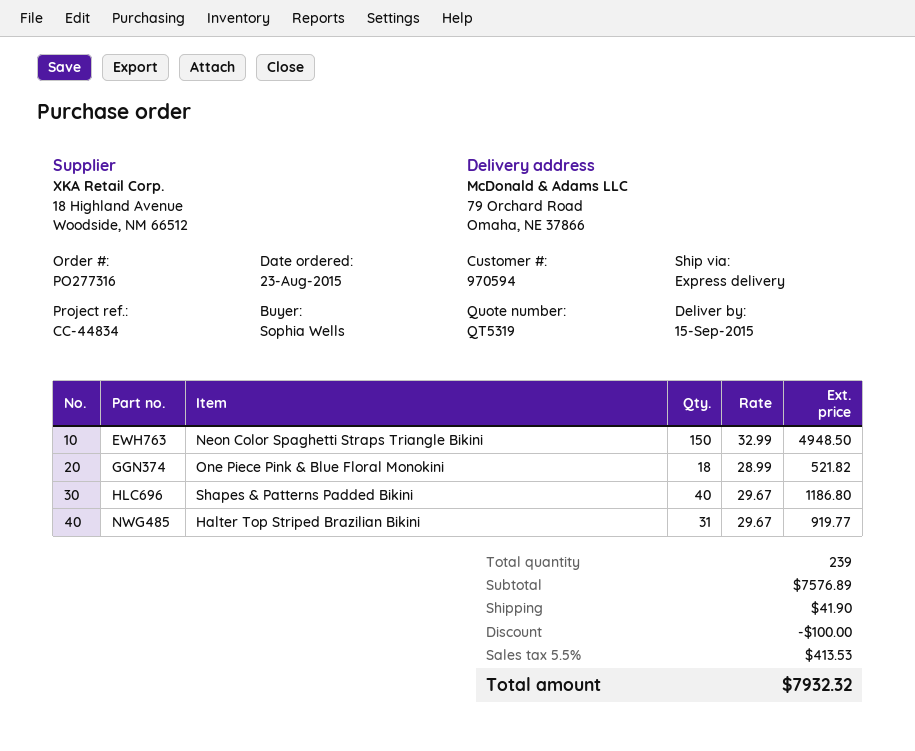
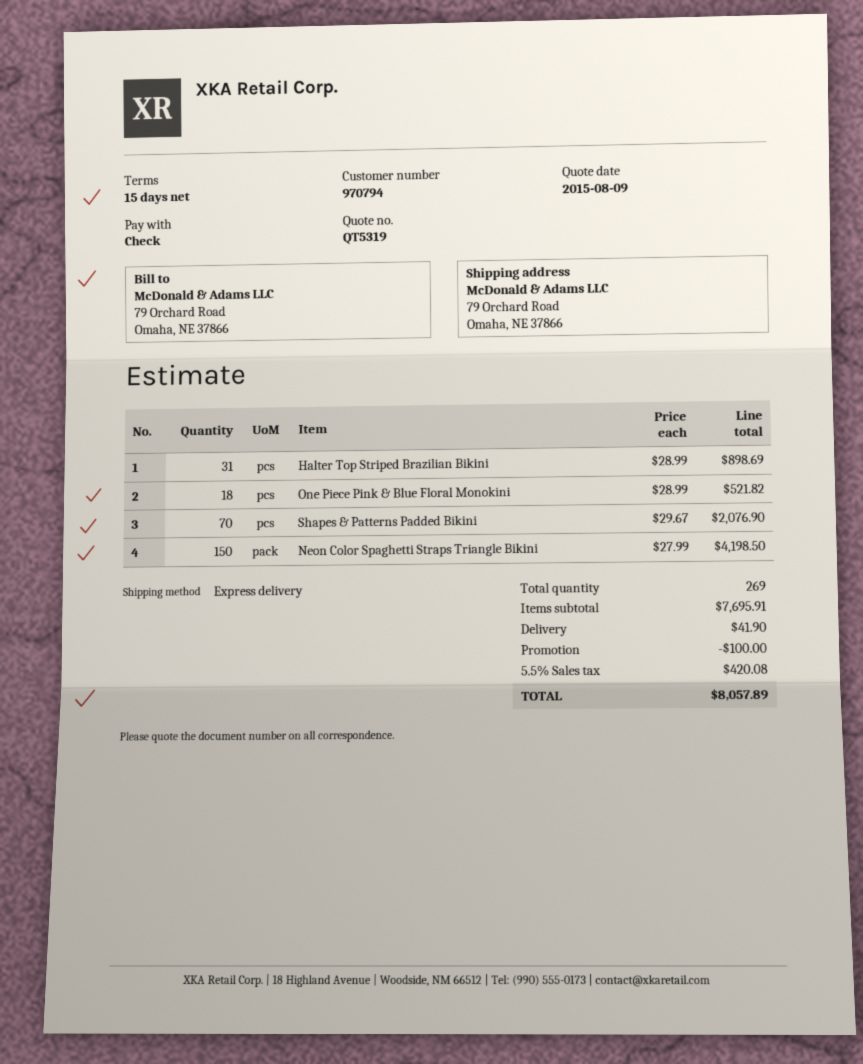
customer number: 970594 -> 970794
Neon Color Spaghetti Straps Triangle Bikini: 150 x 32.99 = 4948.50 -> 150 x 27.99 = 4198.50
Shapes & Patterns Padded Bikini: 40 x 29.67 = 1186.80 -> 70 x 29.67 = 2076.90
Halter Top Striped Brazilian Bikini: 31 x 29.67 = 919.77 -> 31 x 28.99 = 898.69
total quantity: 239 -> 269
subtotal: 7576.89 -> 7695.91
tax: 5.5% = 413.53 -> 5.5% = 420.08
total: 7932.32 -> 8057.89

